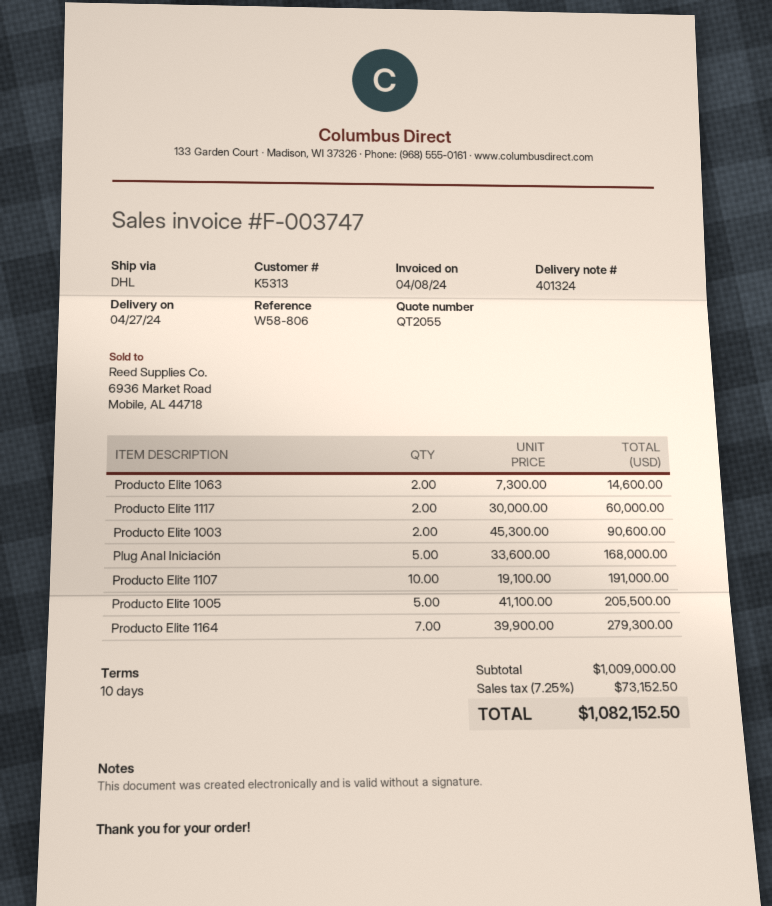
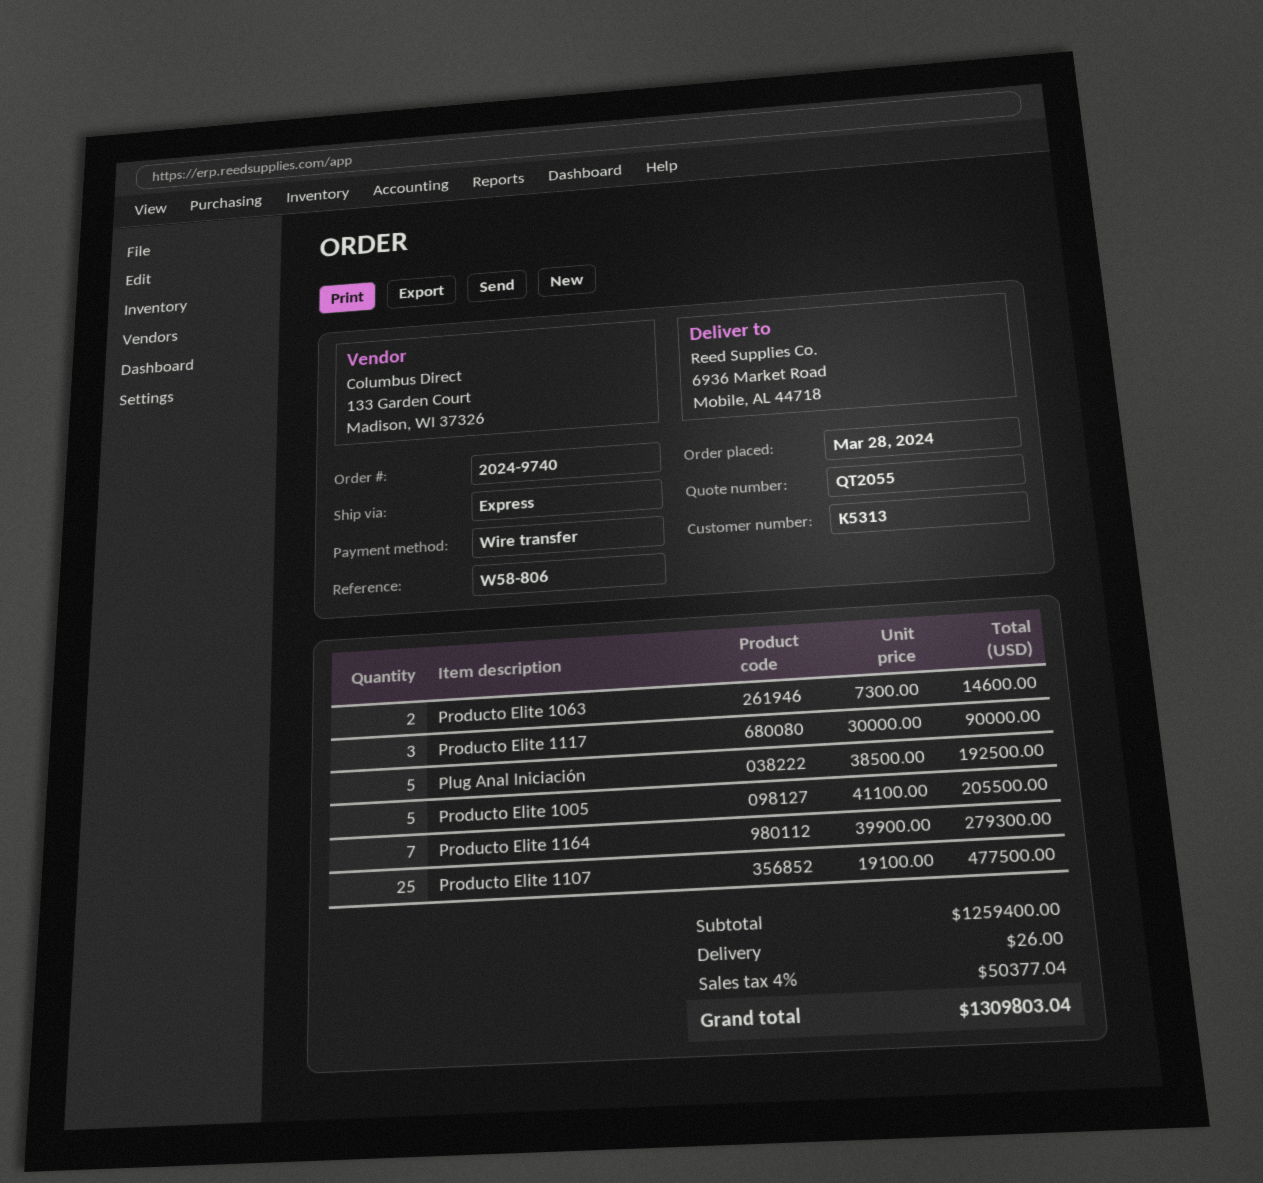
shipping method: DHL -> express
Producto Elite 1117: 2 x 30000.00 = 60000.00 -> 3 x 30000.00 = 90000.00
Producto Elite 1003: 2 x 45300.00 = 90600.00 -> none
Plug Anal Iniciación: 5 x 33600.00 = 168000.00 -> 5 x 38500.00 = 192500.00
Producto Elite 1107: 10 x 19100.00 = 191000.00 -> 25 x 19100.00 = 477500.00
subtotal: 1009000.00 -> 1259400.00
shipping: none -> 26.00
tax: 7.25% = 73152.50 -> 4% = 50377.04
total: 1082152.50 -> 1309803.04

